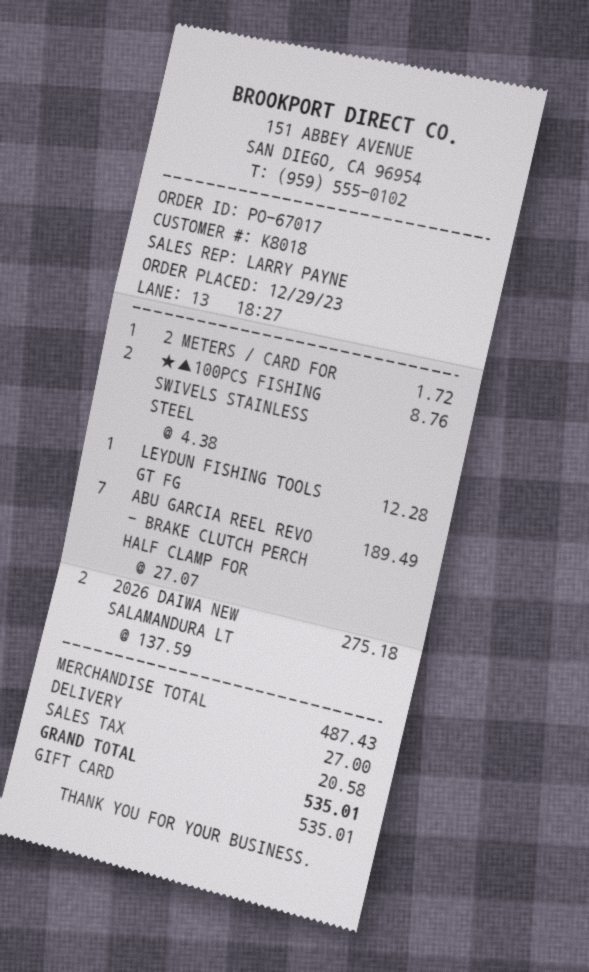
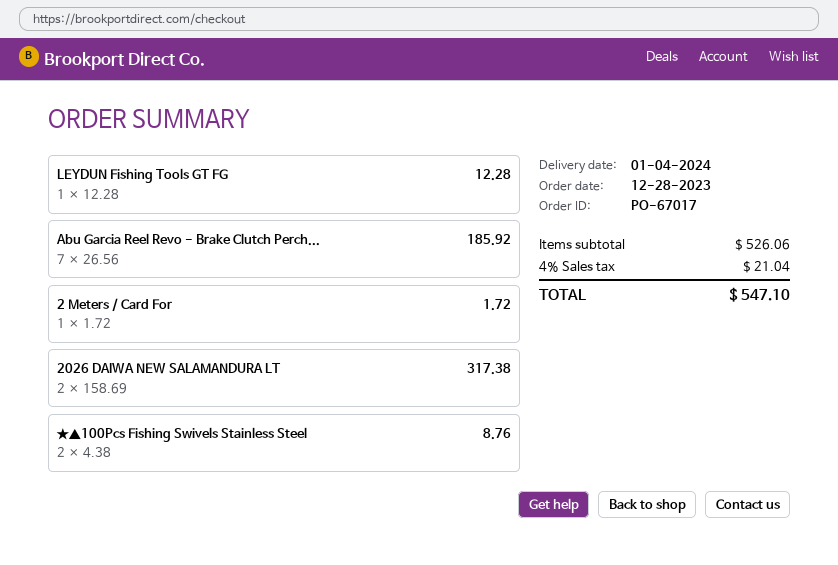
order date: 2023-12-29 -> 2023-12-28
ABU GARCIA REEL REVO - BRAKE CLUTCH PERCH HALF CLAMP FOR: 7 x 27.07 = 189.49 -> 7 x 26.56 = 185.92
2026 DAIWA NEW SALAMANDURA LT: 2 x 137.59 = 275.18 -> 2 x 158.69 = 317.38
subtotal: 487.43 -> 526.06
shipping: 27.00 -> none
tax: 20.58 -> 21.04
total: 535.01 -> 547.10

